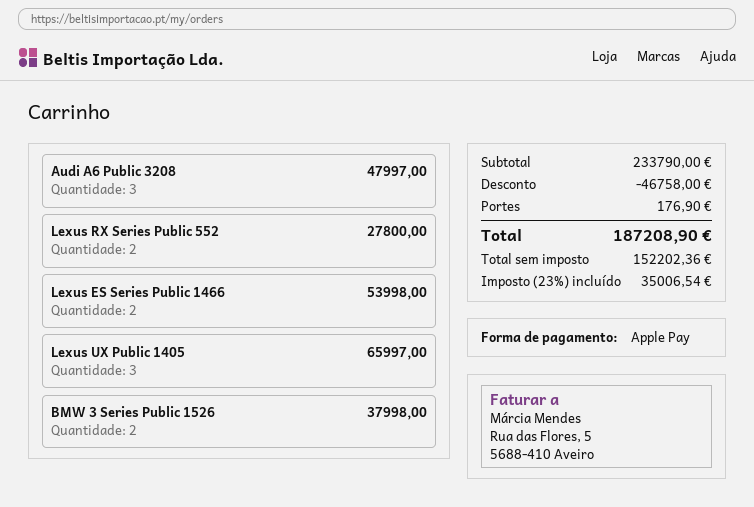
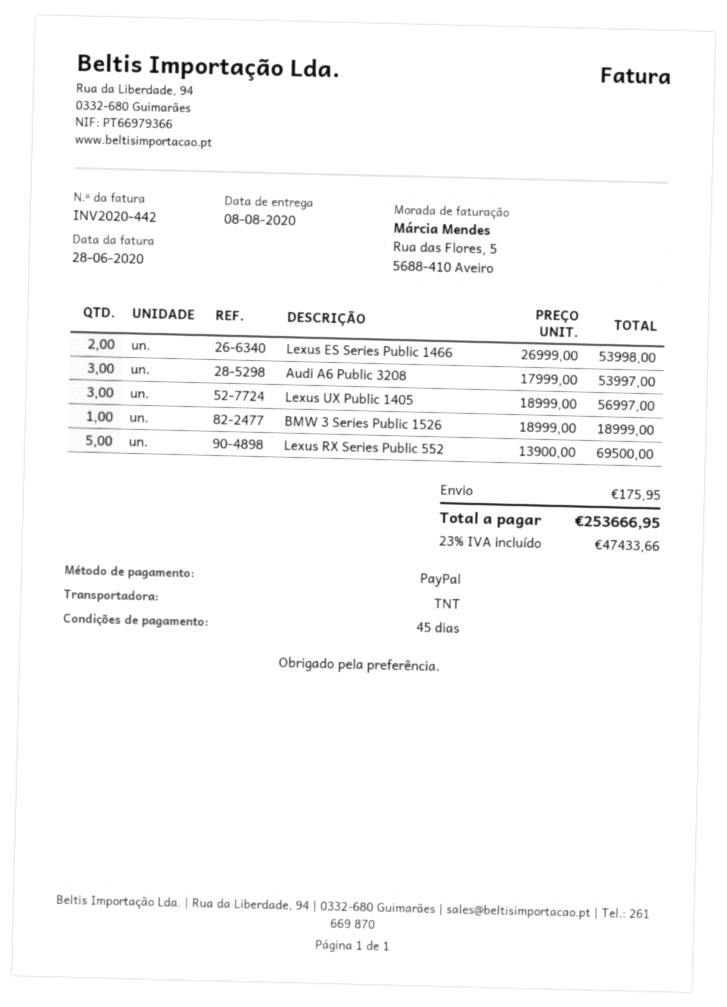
payment method: Apple Pay -> PayPal
Audi A6 Public 3208: 3 for 47997.00 -> 3 for 53997.00
Lexus RX Series Public 552: 2 for 27800.00 -> 5 for 69500.00
Lexus UX Public 1405: 3 for 65997.00 -> 3 for 56997.00
BMW 3 Series Public 1526: 2 for 37998.00 -> 1 for 18999.00
discount: 46758.00 -> none
shipping: 176.90 -> 175.95
tax: 23% = 35006.54 -> 23% = 47433.66
total: 187208.90 -> 253666.95

